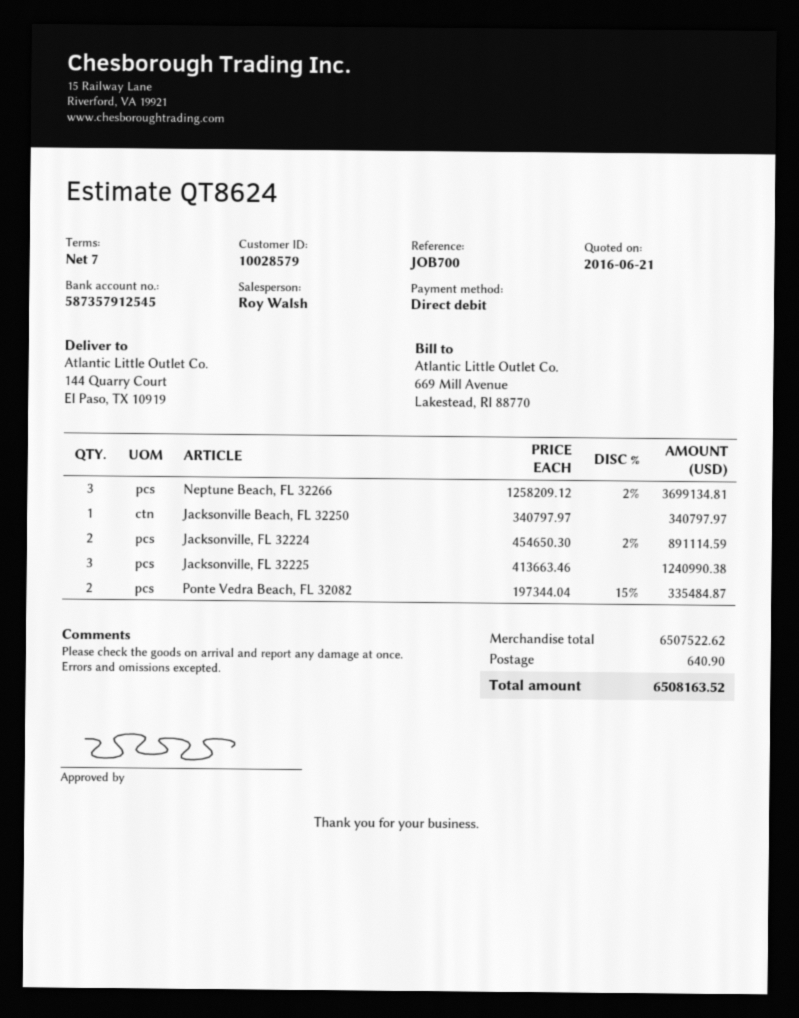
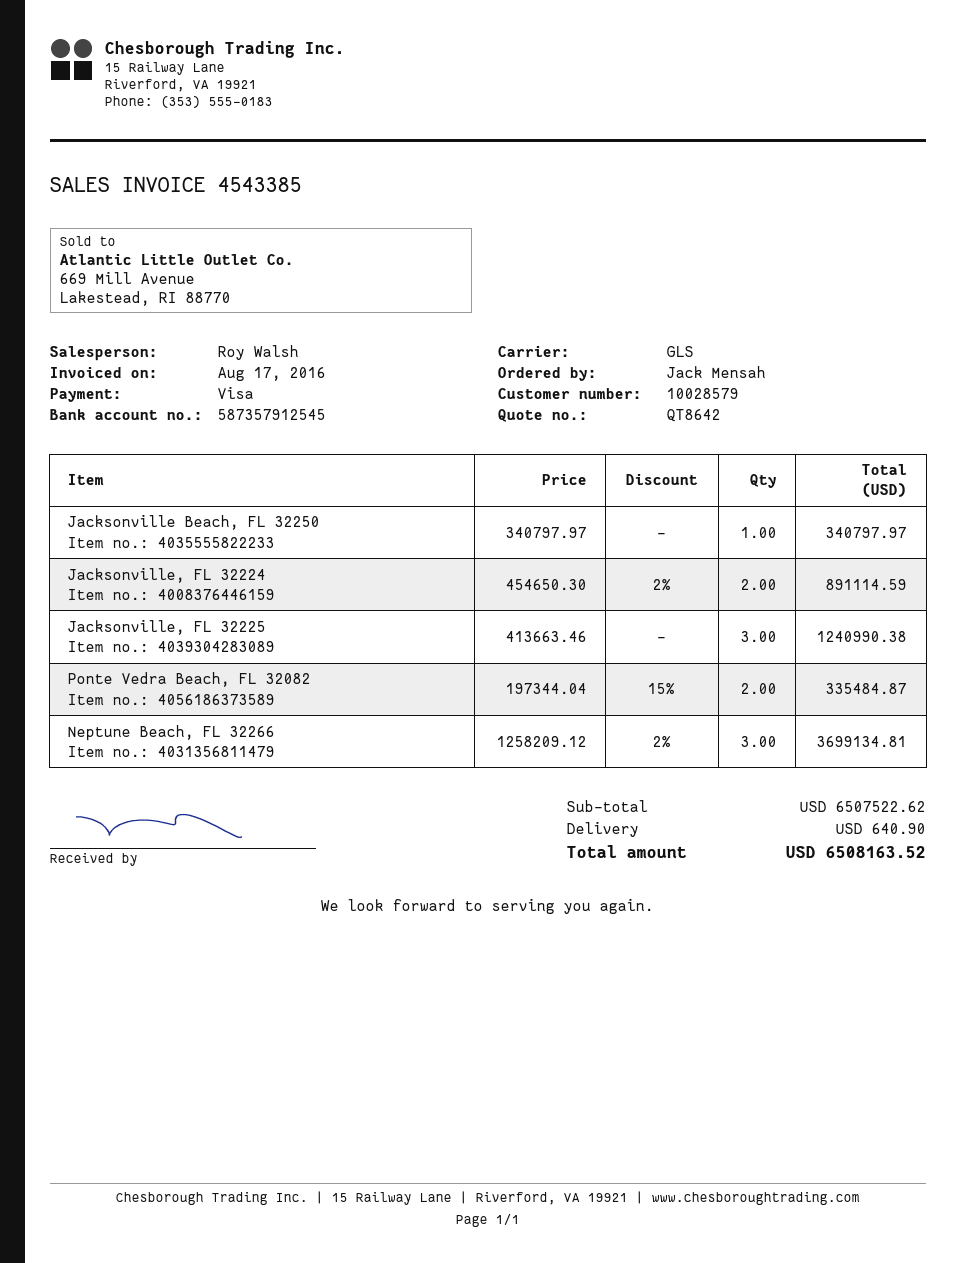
quote number: QT8624 -> QT8642
payment method: direct debit -> Visa

